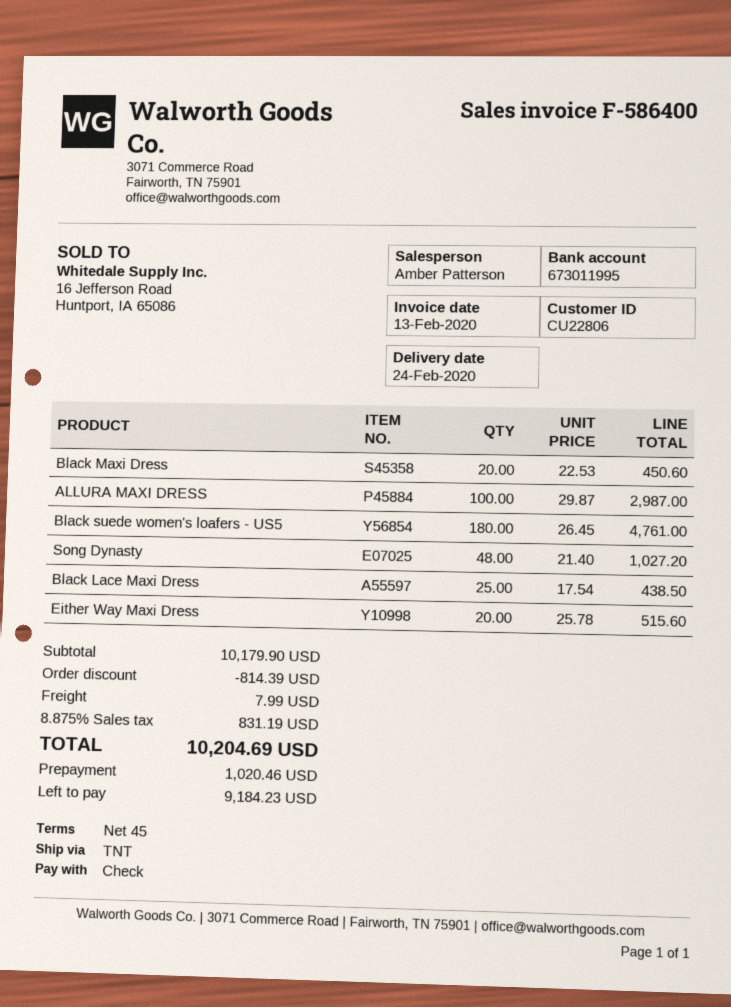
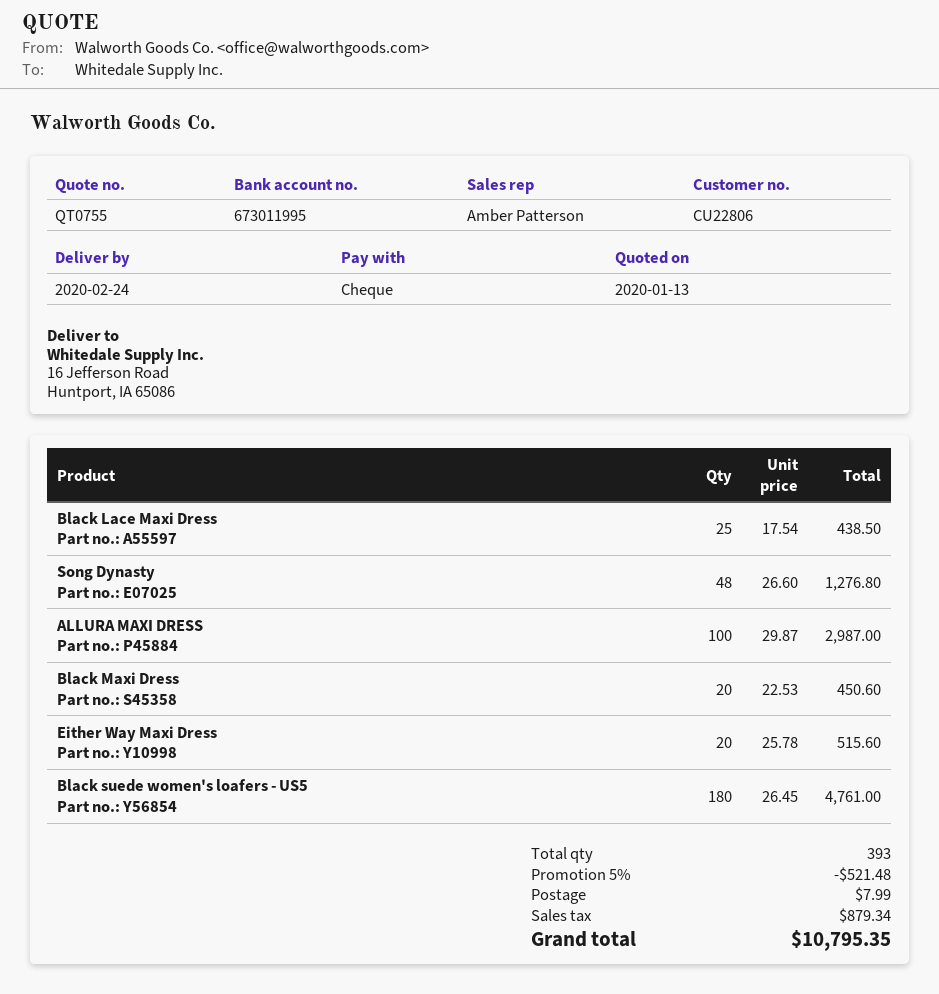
Song Dynasty: 48 x 21.40 = 1027.20 -> 48 x 26.60 = 1276.80
discount: 814.39 -> 521.48
tax: 831.19 -> 879.34
total: 10204.69 -> 10795.35

